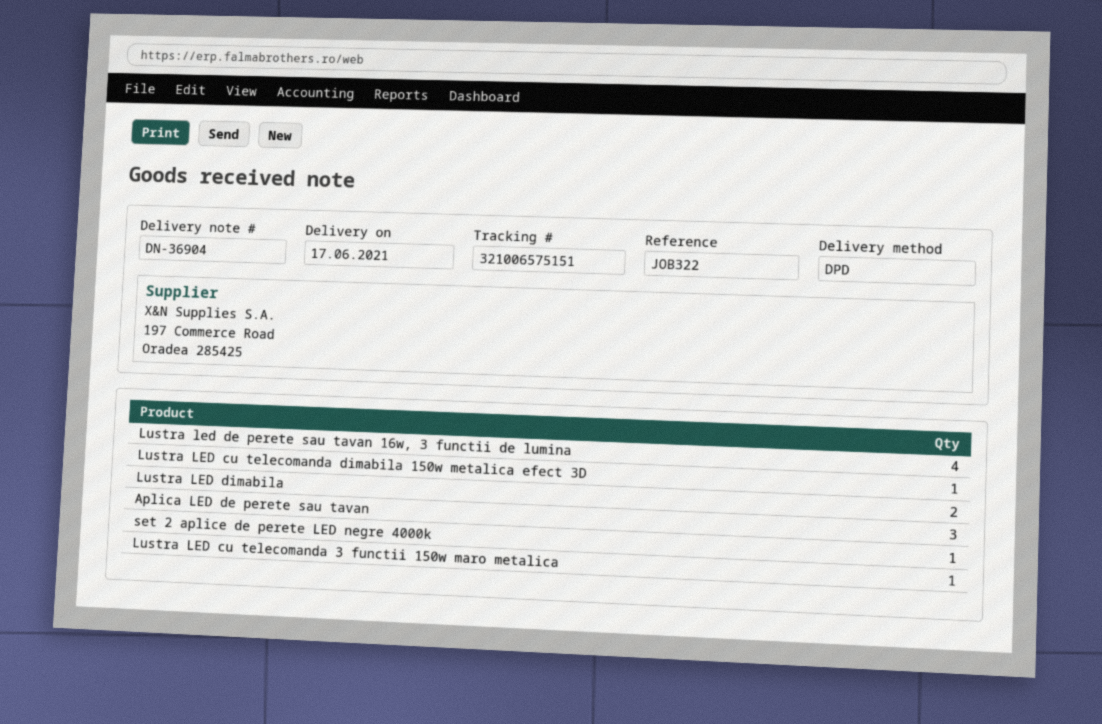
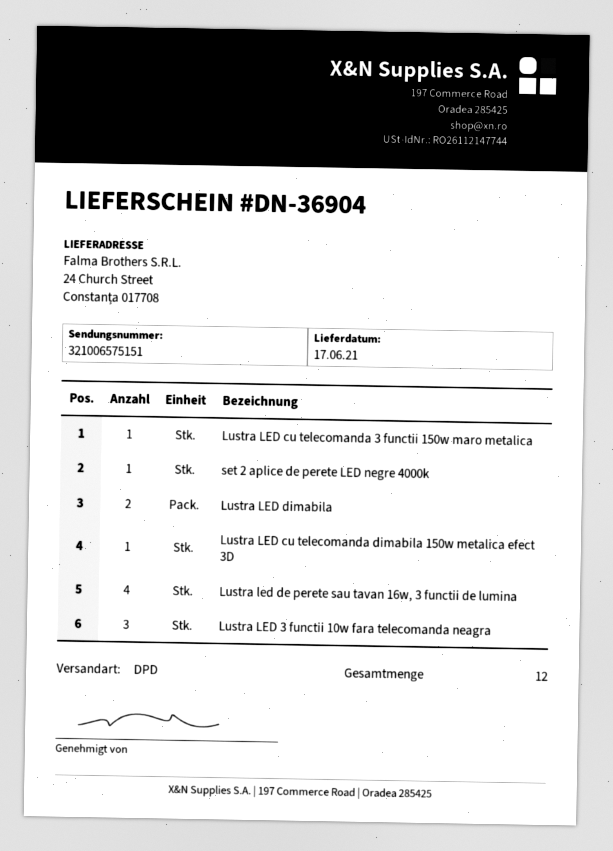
Aplica LED de perete sau tavan: 3 -> none
Lustra LED 3 functii 10w fara telecomanda neagra: none -> 3

